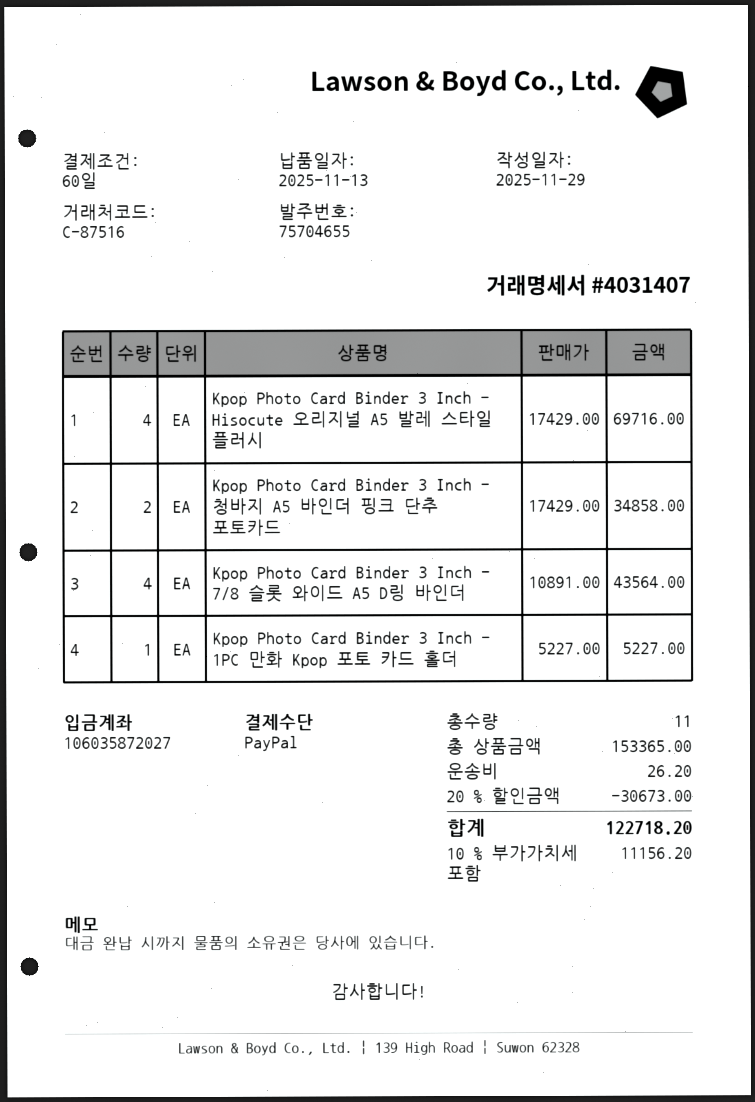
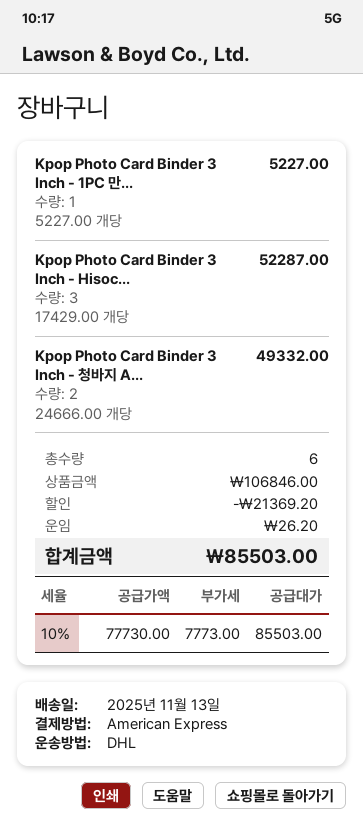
payment method: PayPal -> American Express
Kpop Photo Card Binder 3 Inch - Hisocute 오리지널 A5 발레 스타일 플러시: 4 x 17429.00 = 69716.00 -> 3 x 17429.00 = 52287.00
Kpop Photo Card Binder 3 Inch - 청바지 A5 바인더 핑크 단추 포토카드: 2 x 17429.00 = 34858.00 -> 2 x 24666.00 = 49332.00
Kpop Photo Card Binder 3 Inch - 7/8 슬롯 와이드 A5 D링 바인더: 4 x 10891.00 = 43564.00 -> none
total quantity: 11 -> 6
subtotal: 153365.00 -> 106846.00
discount: 30673.00 -> 21369.20
tax: 10% = 11156.20 -> 10% = 7773.00
total: 122718.20 -> 85503.00

